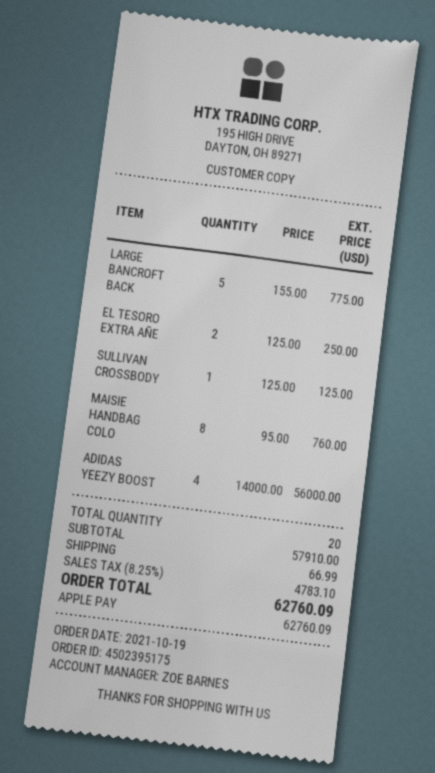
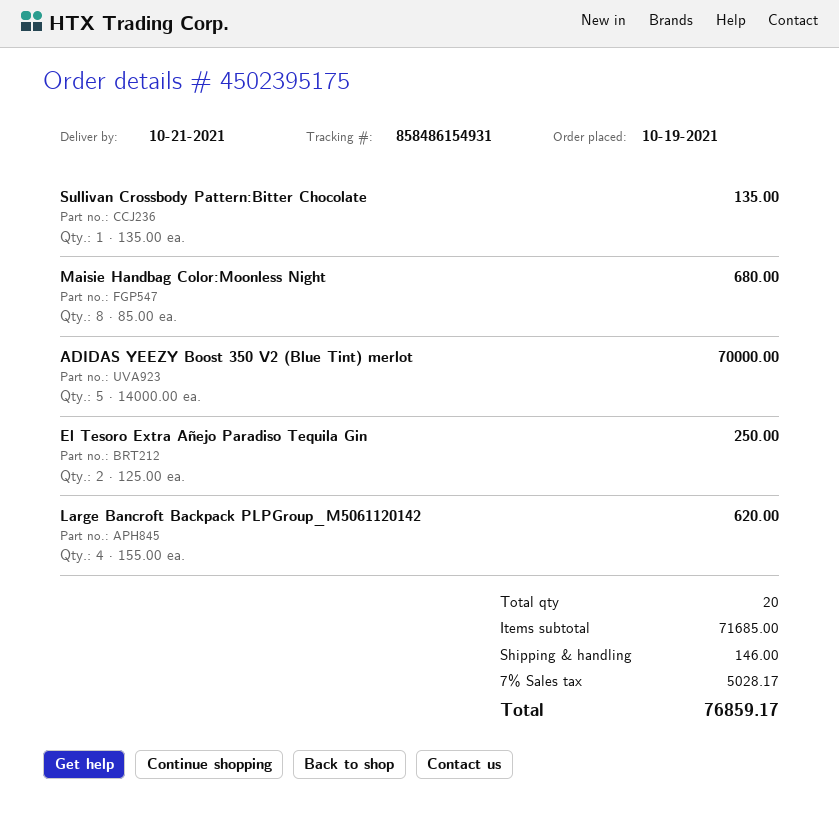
LARGE BANCROFT BACK: 5 x 155.00 = 775.00 -> 4 x 155.00 = 620.00
SULLIVAN CROSSBODY: 1 x 125.00 = 125.00 -> 1 x 135.00 = 135.00
MAISIE HANDBAG COLO: 8 x 95.00 = 760.00 -> 8 x 85.00 = 680.00
ADIDAS YEEZY BOOST: 4 x 14000.00 = 56000.00 -> 5 x 14000.00 = 70000.00
subtotal: 57910.00 -> 71685.00
shipping: 66.99 -> 146.00
tax: 8.25% = 4783.10 -> 7% = 5028.17
total: 62760.09 -> 76859.17

